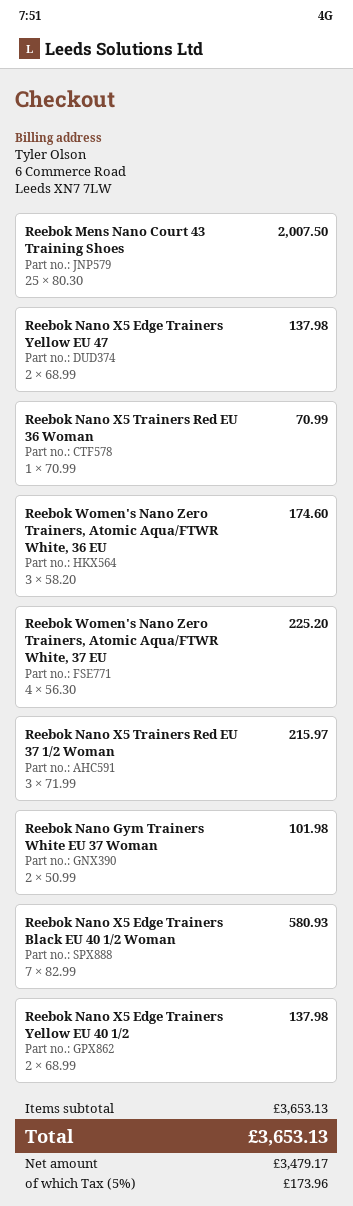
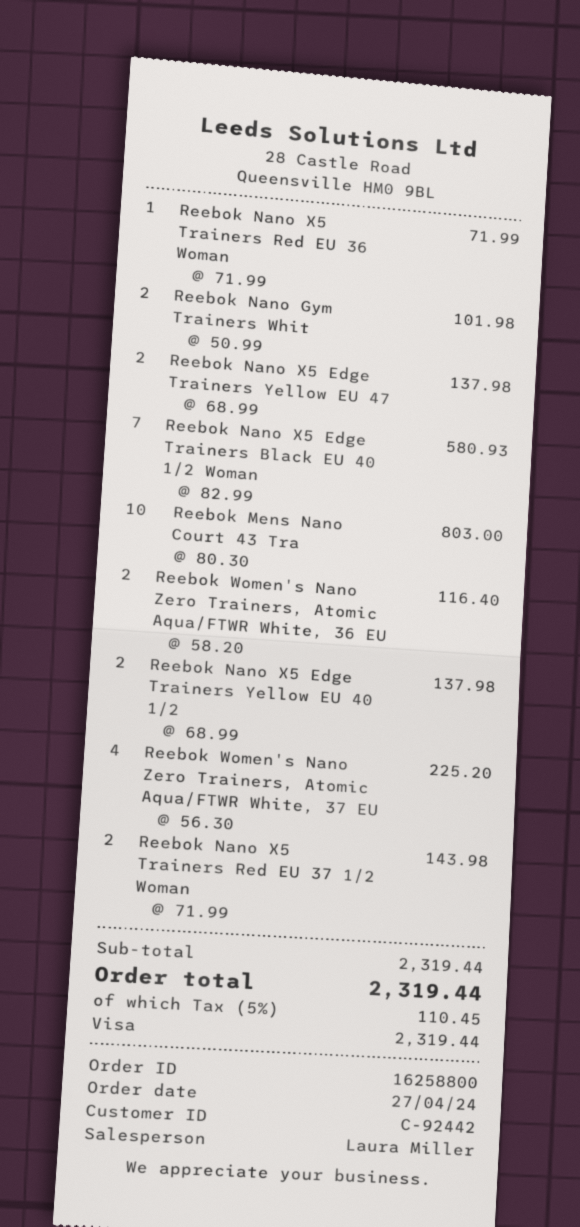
Reebok Mens Nano Court 43 Training Shoes: 25 x 80.30 = 2007.50 -> 10 x 80.30 = 803.00
Reebok Nano X5 Trainers Red EU 36 Woman: 1 x 70.99 = 70.99 -> 1 x 71.99 = 71.99
Reebok Women's Nano Zero Trainers, Atomic Aqua/FTWR White, 36 EU: 3 x 58.20 = 174.60 -> 2 x 58.20 = 116.40
Reebok Nano X5 Trainers Red EU 37 1/2 Woman: 3 x 71.99 = 215.97 -> 2 x 71.99 = 143.98
subtotal: 3653.13 -> 2319.44
tax: 5% = 173.96 -> 5% = 110.45
total: 3653.13 -> 2319.44

